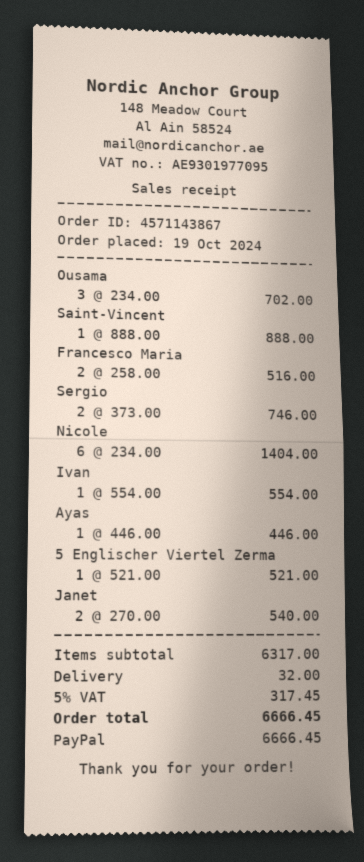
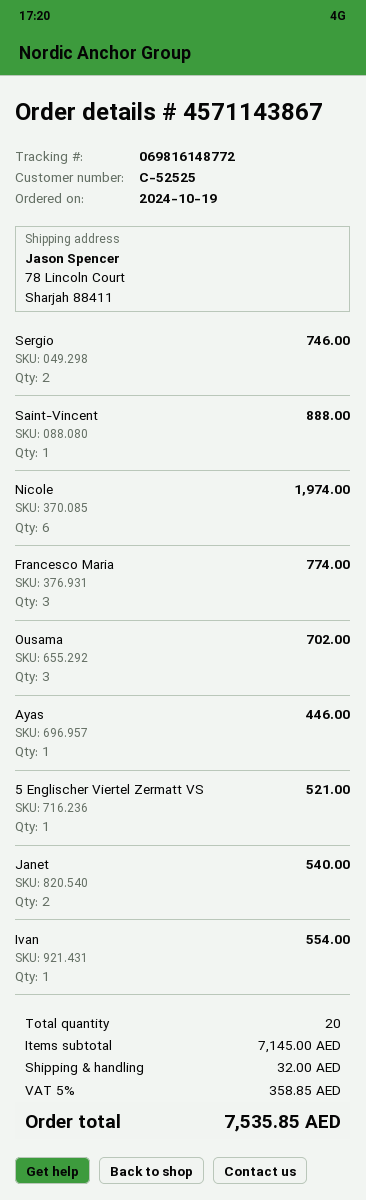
Francesco Maria: 2 for 516.00 -> 3 for 774.00
Nicole: 6 for 1404.00 -> 6 for 1974.00
subtotal: 6317.00 -> 7145.00
tax: 5% = 317.45 -> 5% = 358.85
total: 6666.45 -> 7535.85

